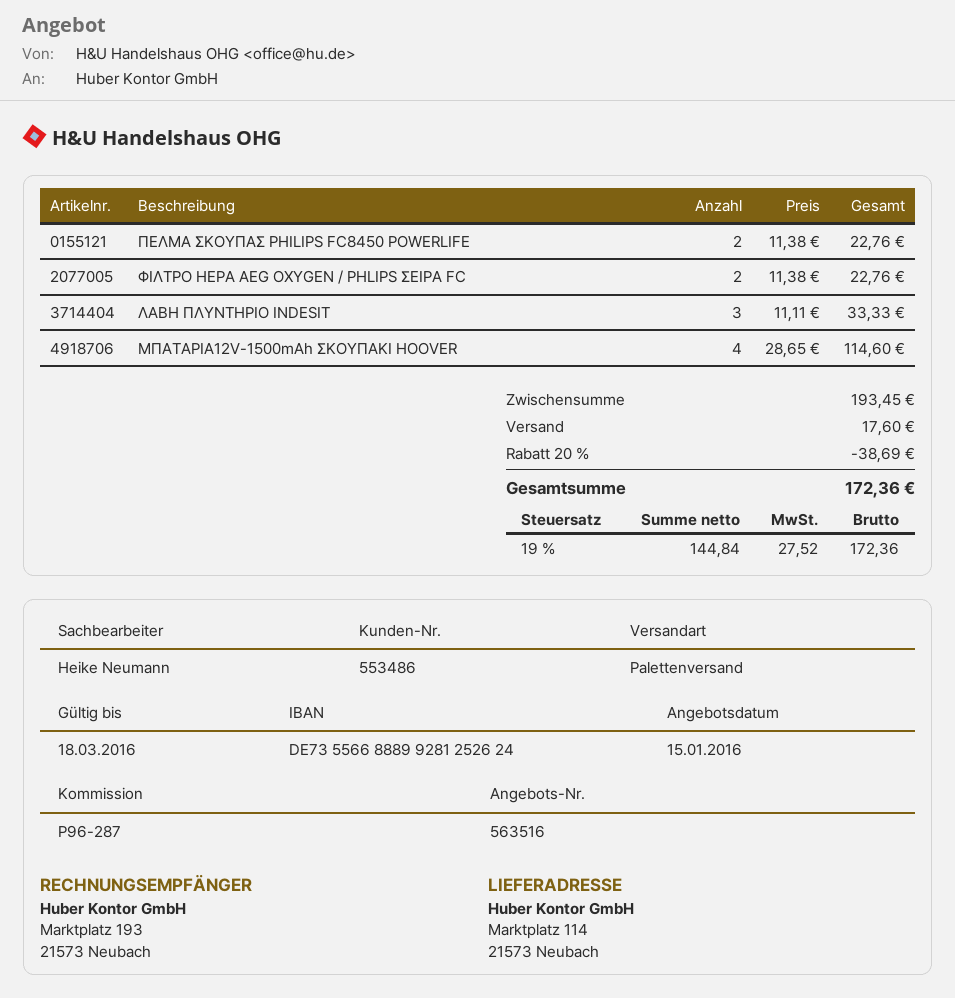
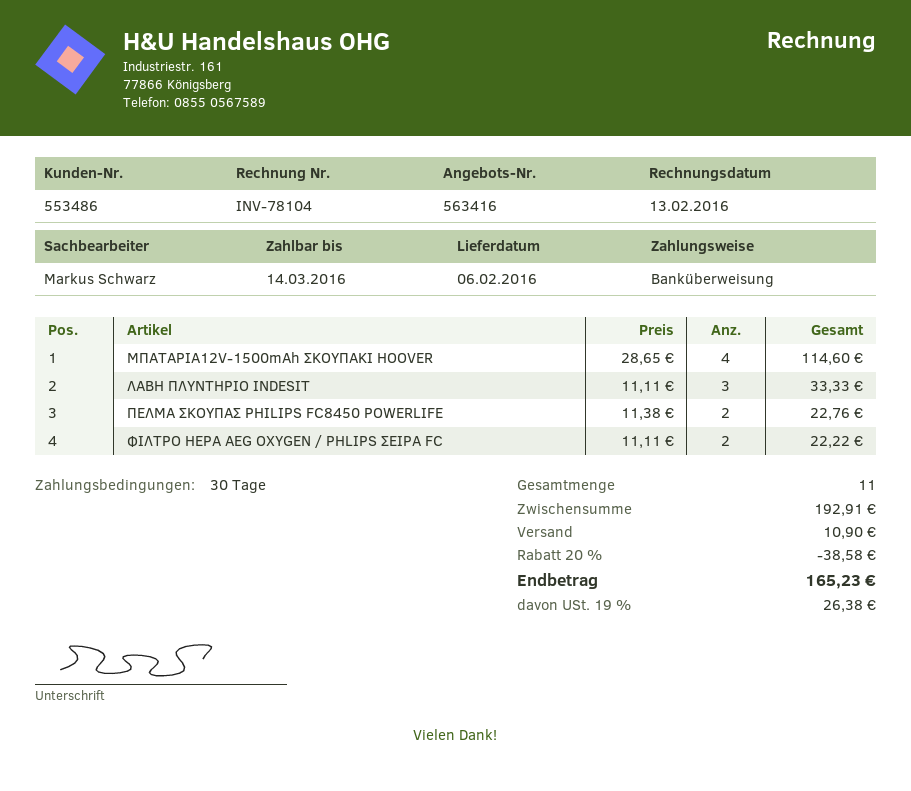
quote number: 563516 -> 563416
sales rep: Heike Neumann -> Markus Schwarz
ΦΙΛΤΡΟ HEPA ΑΕG OXYGEN / PHLIPS ΣΕΙΡΑ FC: 2 x 11.38 = 22.76 -> 2 x 11.11 = 22.22
subtotal: 193.45 -> 192.91
discount: 20% = 38.69 -> 20% = 38.58
shipping: 17.60 -> 10.90
tax: 19% = 27.52 -> 19% = 26.38
total: 172.36 -> 165.23

